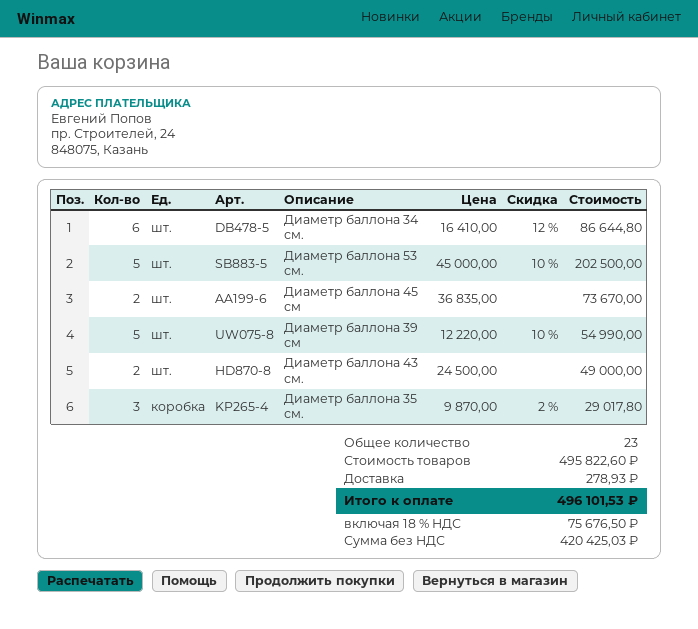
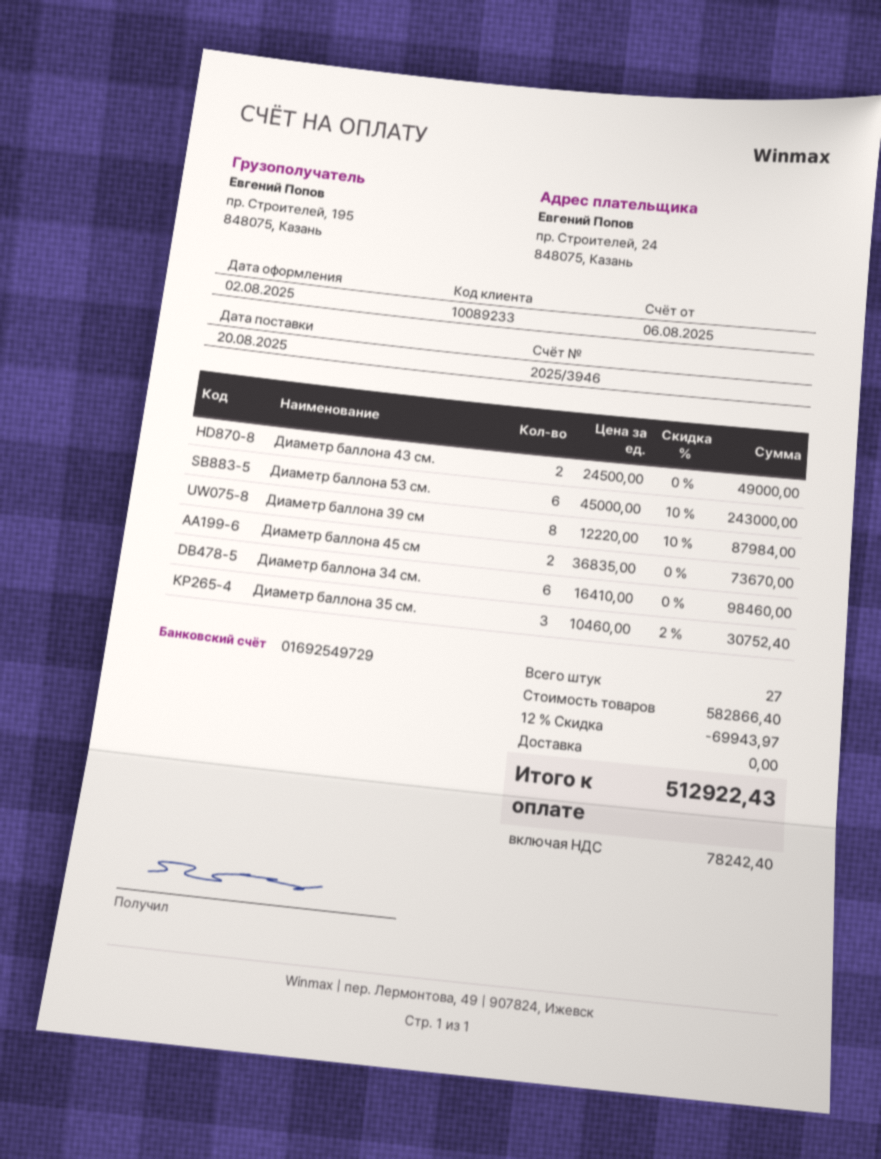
Диаметр баллона 34 см.: 6 x 16410.00 - 12% = 86644.80 -> 6 x 16410.00 = 98460.00
Диаметр баллона 53 см.: 5 x 45000.00 - 10% = 202500.00 -> 6 x 45000.00 - 10% = 243000.00
Диаметр баллона 39 см: 5 x 12220.00 - 10% = 54990.00 -> 8 x 12220.00 - 10% = 87984.00
Диаметр баллона 35 см.: 3 x 9870.00 - 2% = 29017.80 -> 3 x 10460.00 - 2% = 30752.40
total quantity: 23 -> 27
subtotal: 495822.60 -> 582866.40
discount: none -> 12% = 69943.97
shipping: 278.93 -> 0.00
tax: 75676.50 -> 78242.40
total: 496101.53 -> 512922.43

